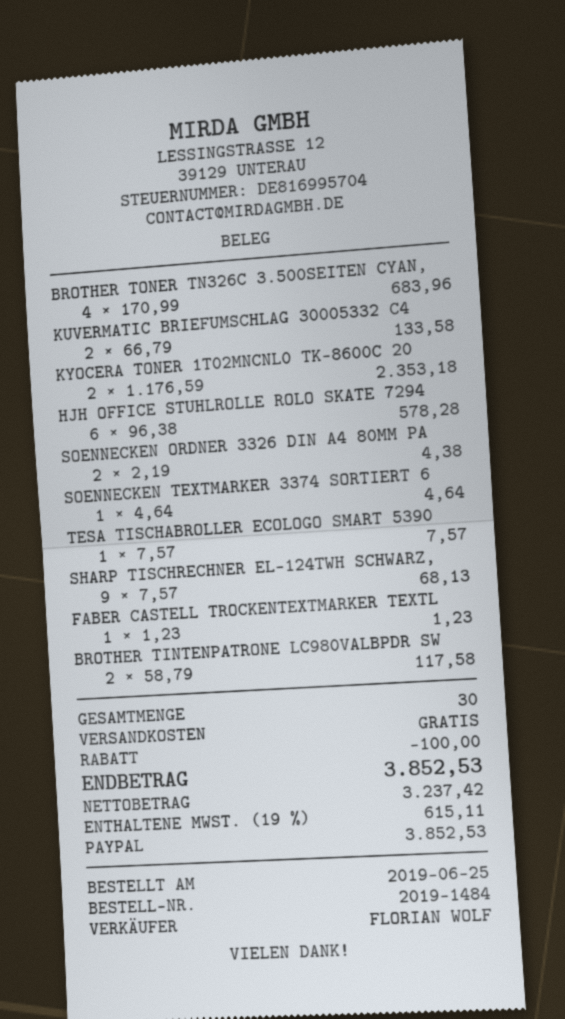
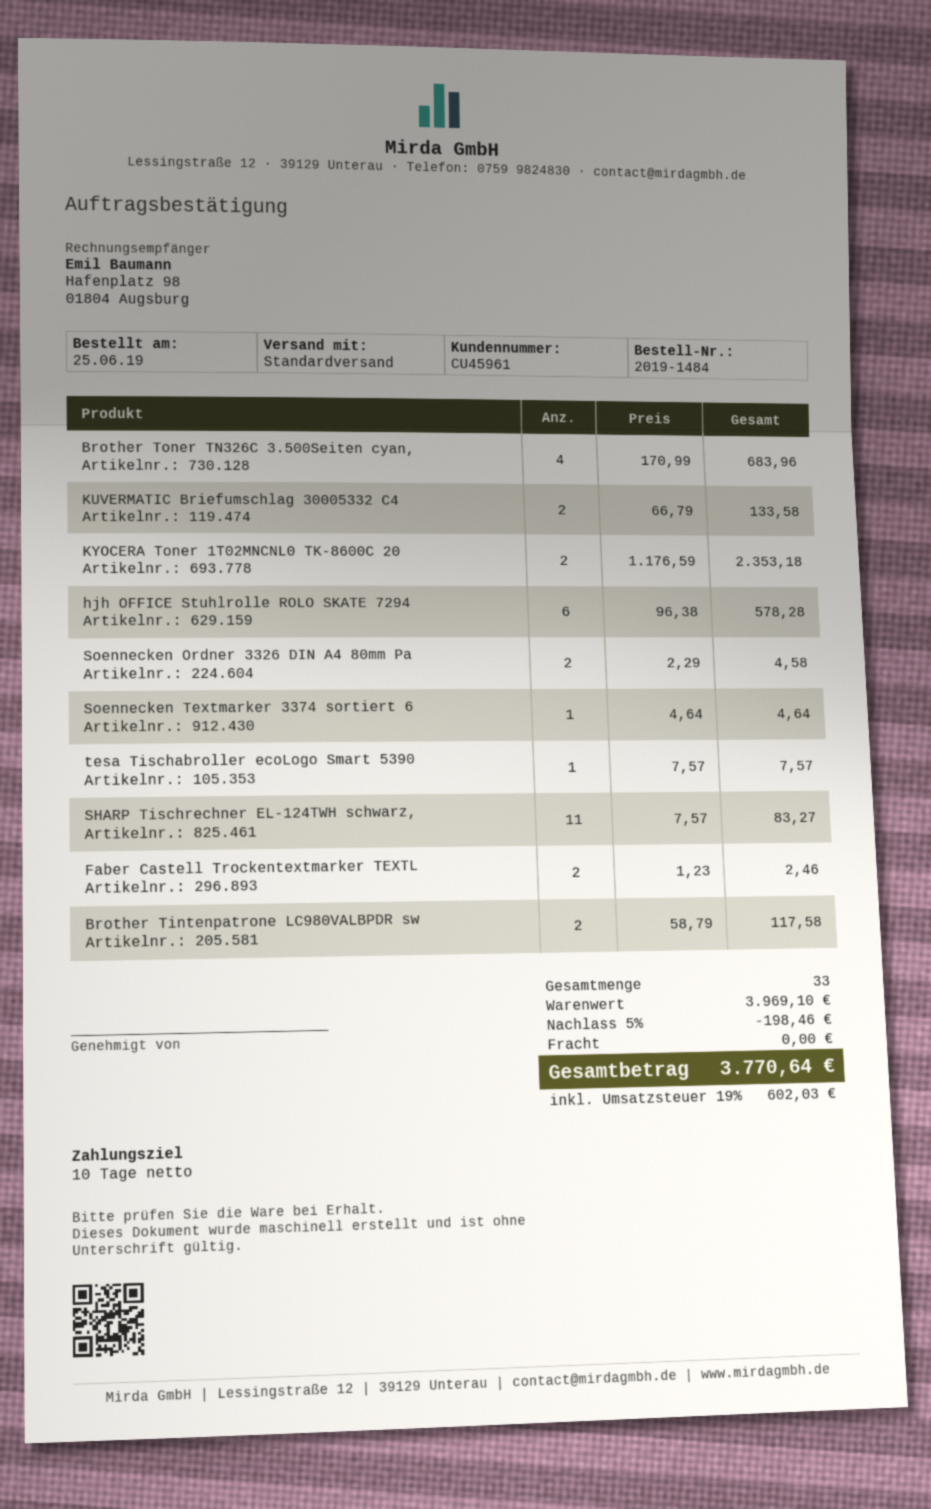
SOENNECKEN ORDNER 3326 DIN A4 80MM PA: 2 x 2.19 = 4.38 -> 2 x 2.29 = 4.58
SHARP TISCHRECHNER EL-124TWH SCHWARZ,: 9 x 7.57 = 68.13 -> 11 x 7.57 = 83.27
FABER CASTELL TROCKENTEXTMARKER TEXTL: 1 x 1.23 = 1.23 -> 2 x 1.23 = 2.46
total quantity: 30 -> 33
discount: 100.00 -> 198.46
tax: 19% = 615.11 -> 19% = 602.03
total: 3852.53 -> 3770.64

